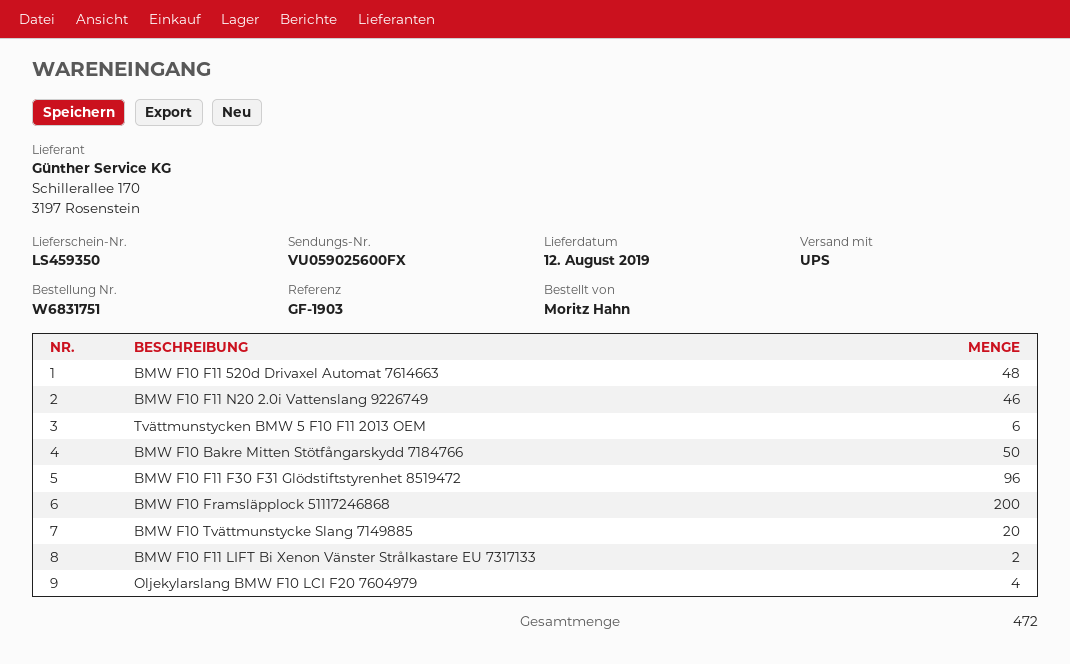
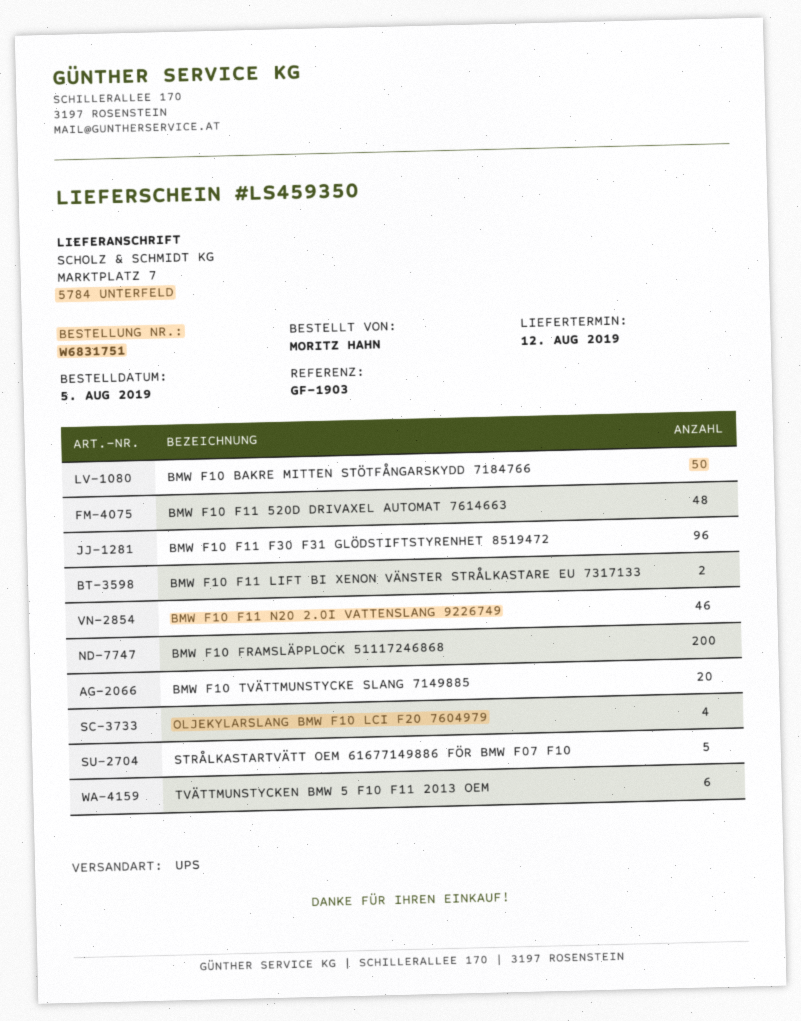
STRÅLKASTARTVÄTT OEM 61677149886 FÖR BMW F07 F10: none -> 5

